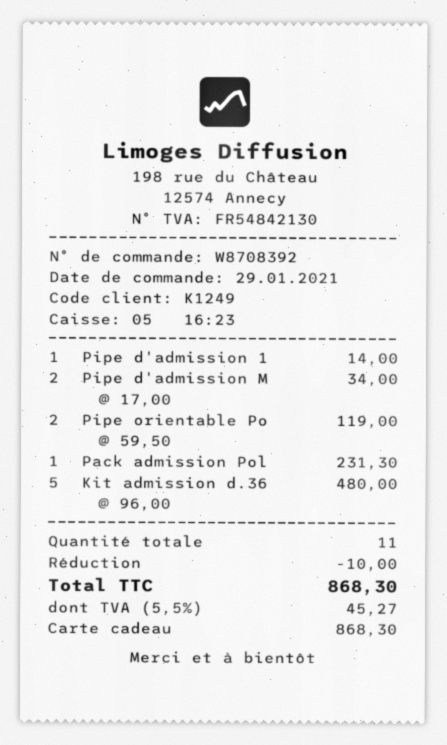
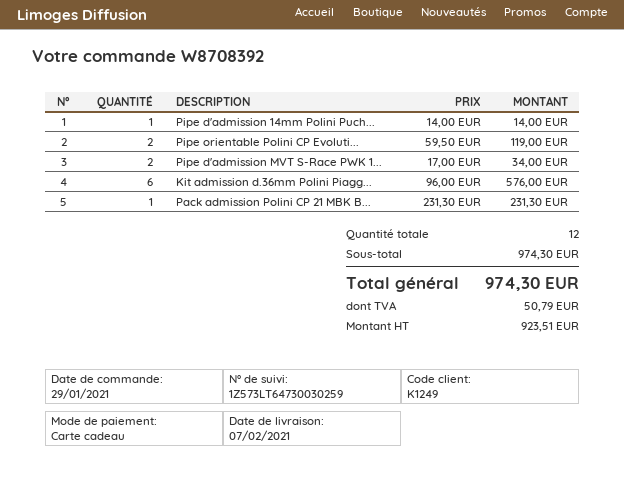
Kit admission d.36: 5 x 96.00 = 480.00 -> 6 x 96.00 = 576.00
total quantity: 11 -> 12
discount: 10.00 -> none
tax: 45.27 -> 50.79
total: 868.30 -> 974.30

